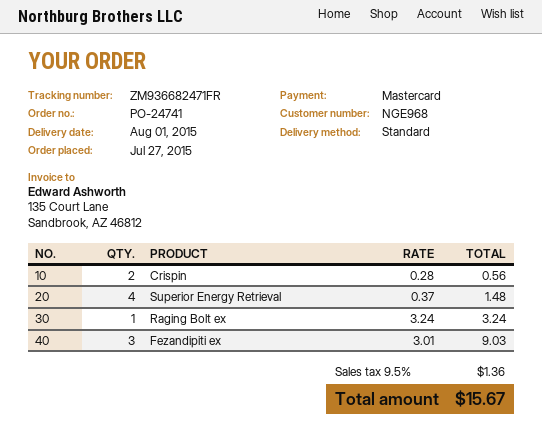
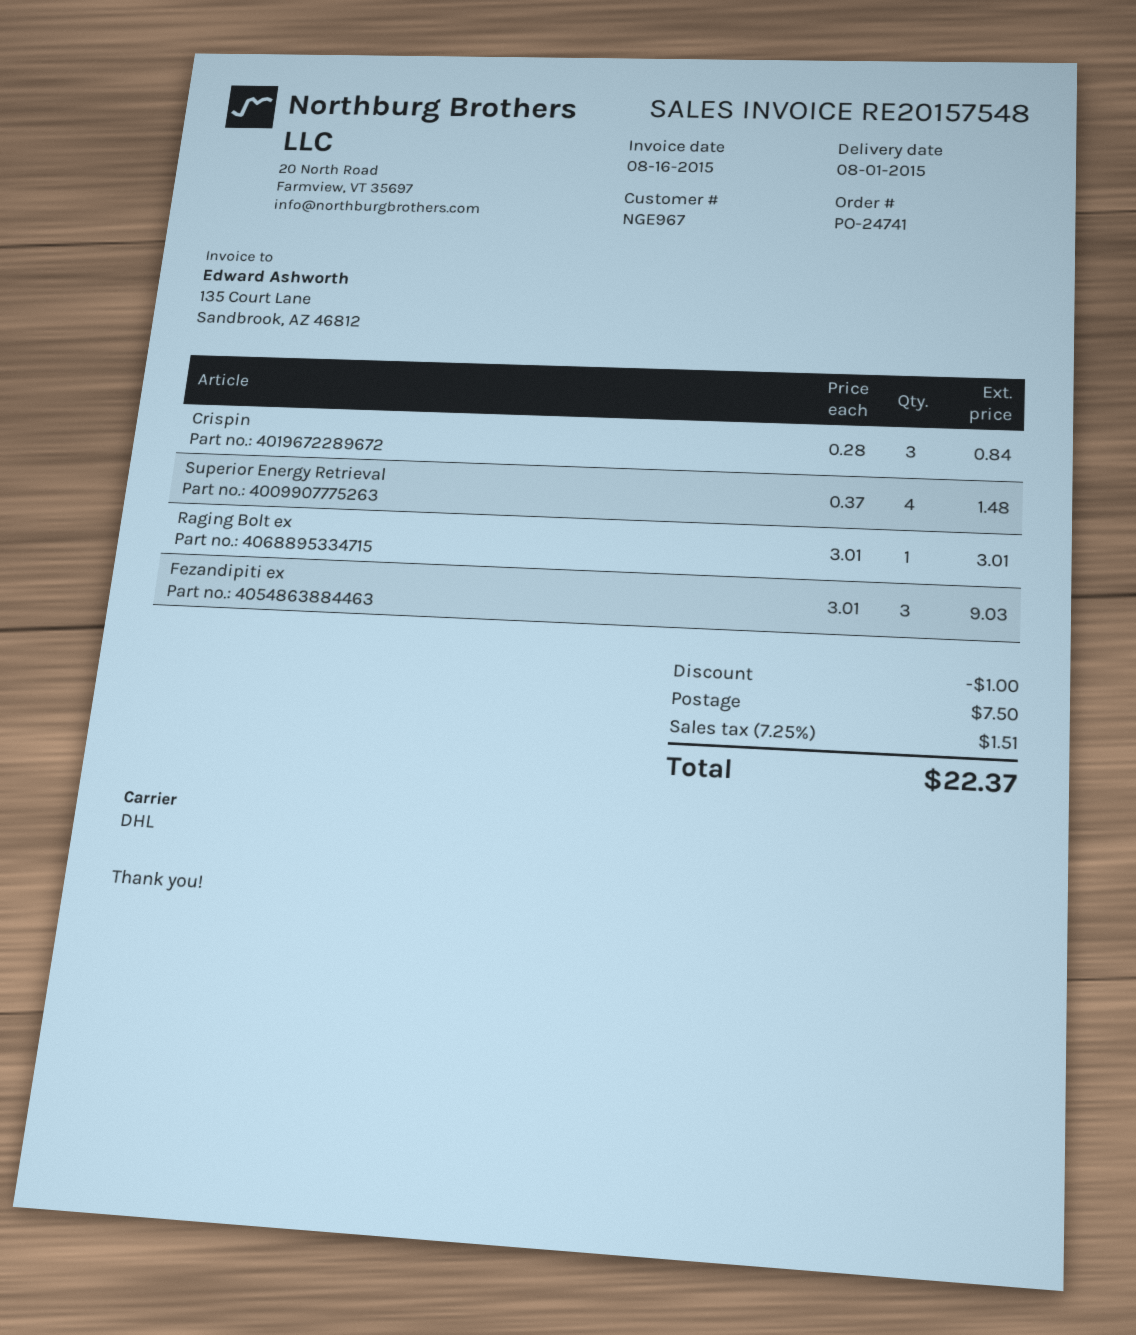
customer number: NGE968 -> NGE967
shipping method: standard -> DHL
Crispin: 2 x 0.28 = 0.56 -> 3 x 0.28 = 0.84
Raging Bolt ex: 1 x 3.24 = 3.24 -> 1 x 3.01 = 3.01
discount: none -> 1.00
shipping: none -> 7.50
tax: 9.5% = 1.36 -> 7.25% = 1.51
total: 15.67 -> 22.37

